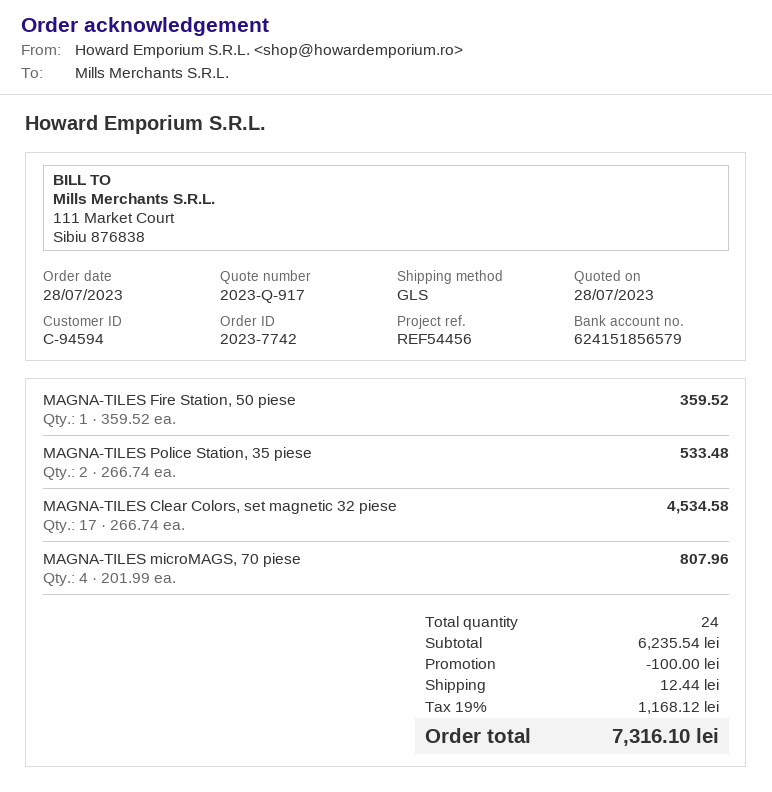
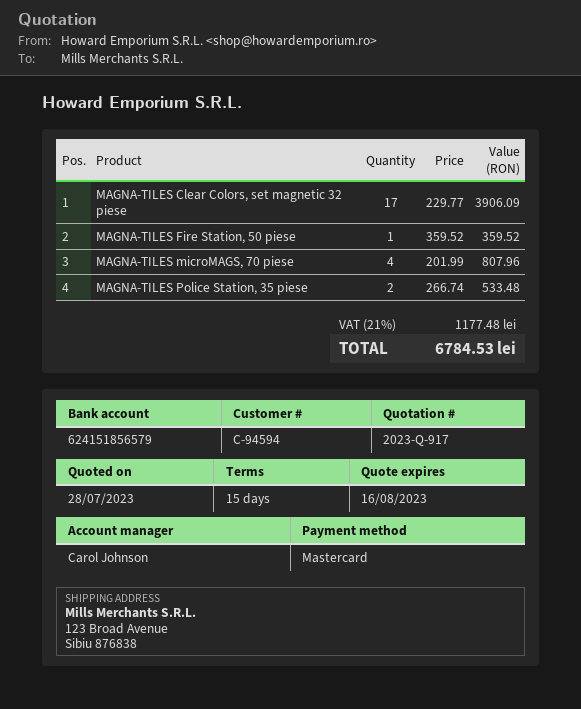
MAGNA-TILES Clear Colors, set magnetic 32 piese: 17 x 266.74 = 4534.58 -> 17 x 229.77 = 3906.09
discount: 100.00 -> none
shipping: 12.44 -> none
tax: 19% = 1168.12 -> 21% = 1177.48
total: 7316.10 -> 6784.53

